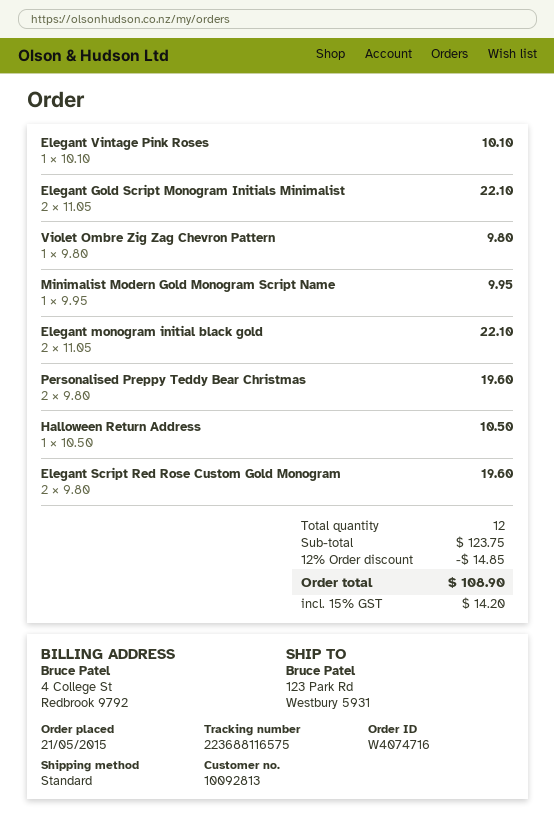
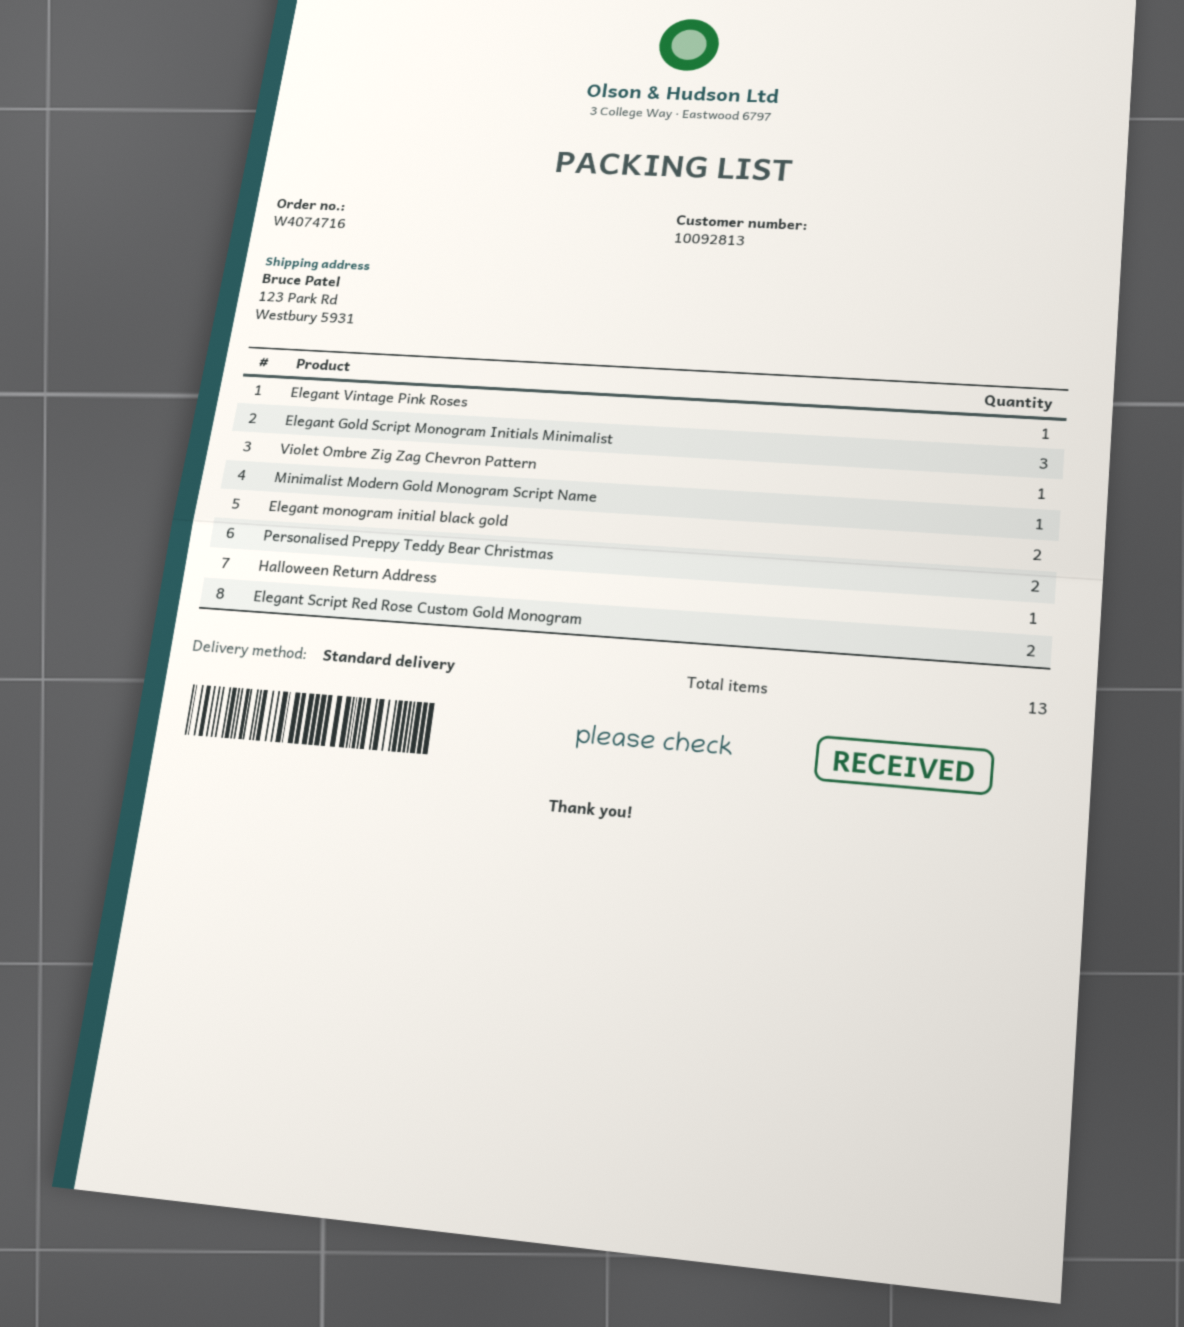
Elegant Gold Script Monogram Initials Minimalist: 2 -> 3
total quantity: 12 -> 13

